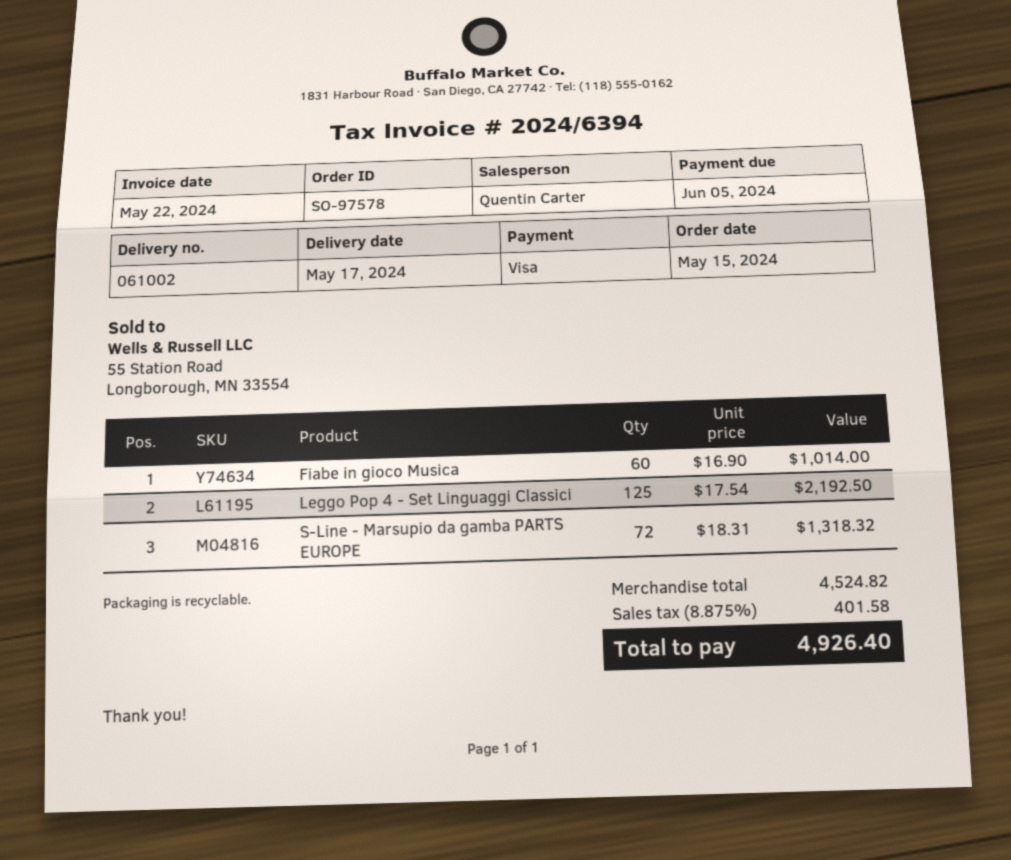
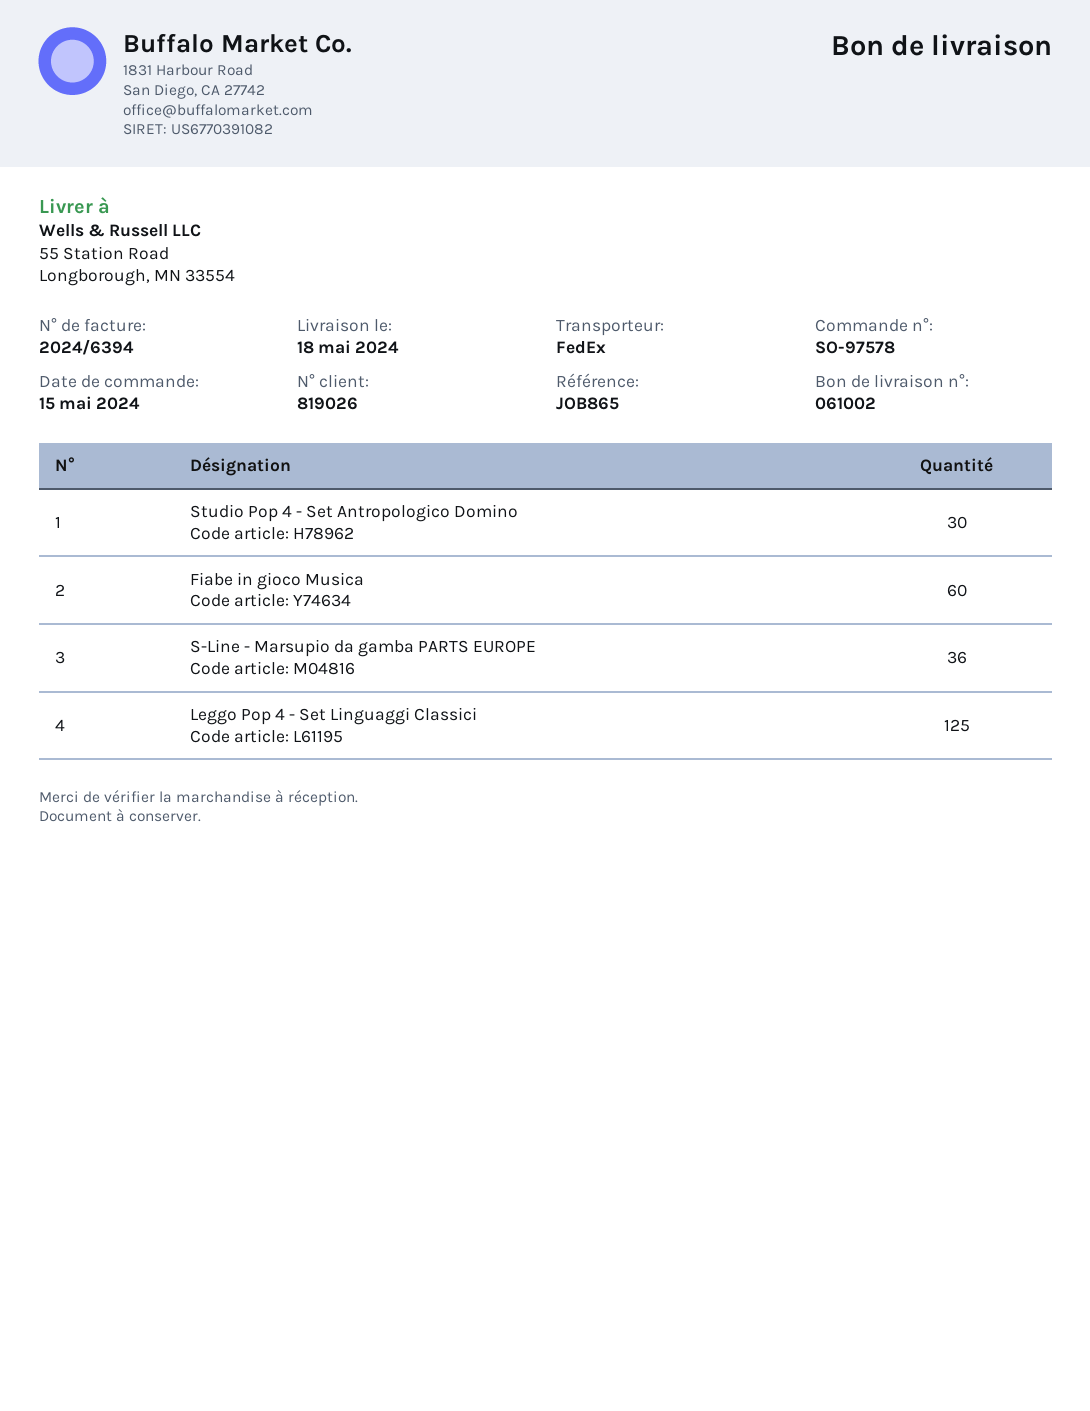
delivery date: 2024-05-17 -> 2024-05-18
S-Line - Marsupio da gamba PARTS EUROPE: 72 -> 36
Studio Pop 4 - Set Antropologico Domino: none -> 30

